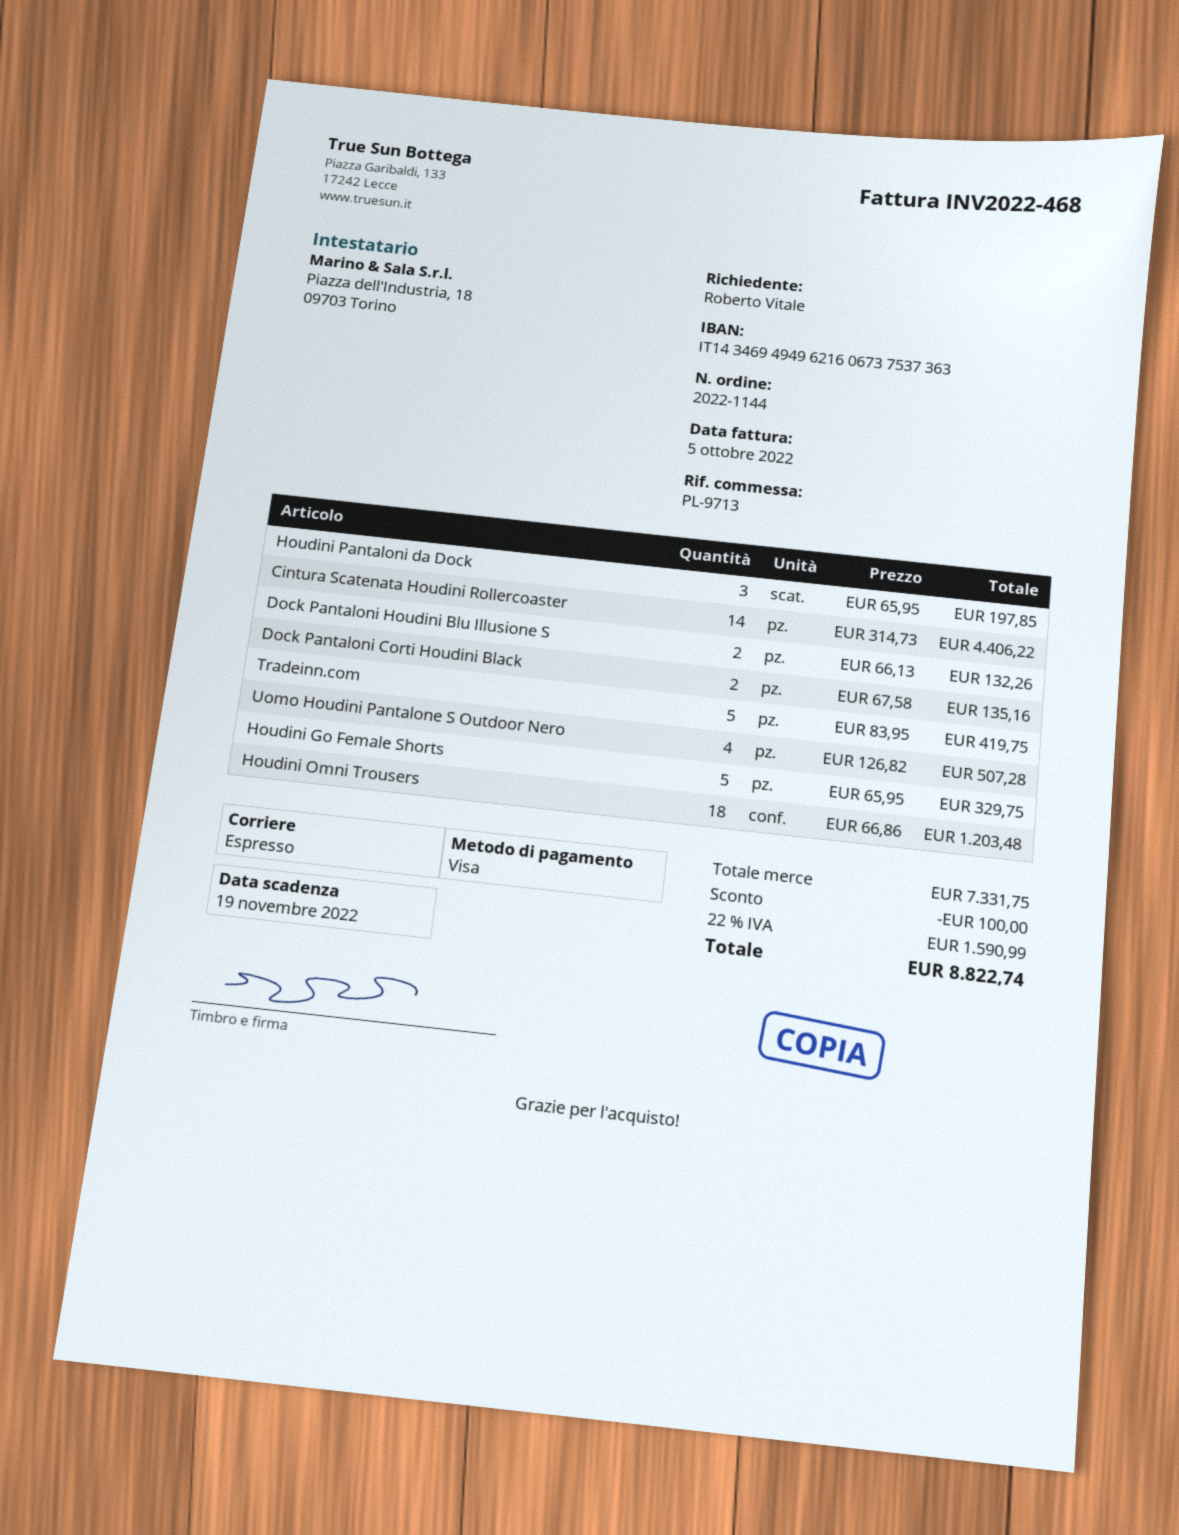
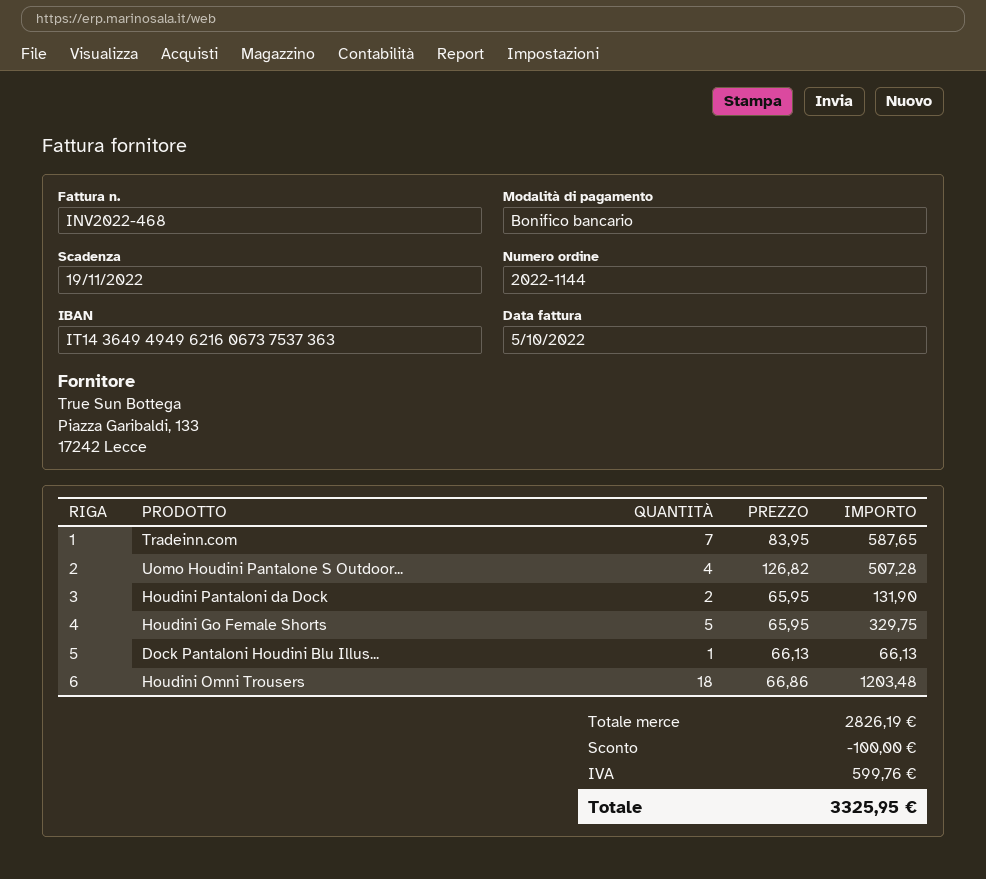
payment method: Visa -> bank transfer
bank account: IT1434694949621606737537363 -> IT1436494949621606737537363
Houdini Pantaloni da Dock: 3 x 65.95 = 197.85 -> 2 x 65.95 = 131.90
Cintura Scatenata Houdini Rollercoaster: 14 x 314.73 = 4406.22 -> none
Dock Pantaloni Houdini Blu Illusione S: 2 x 66.13 = 132.26 -> 1 x 66.13 = 66.13
Dock Pantaloni Corti Houdini Black: 2 x 67.58 = 135.16 -> none
Tradeinn.com: 5 x 83.95 = 419.75 -> 7 x 83.95 = 587.65
subtotal: 7331.75 -> 2826.19
tax: 1590.99 -> 599.76
total: 8822.74 -> 3325.95

